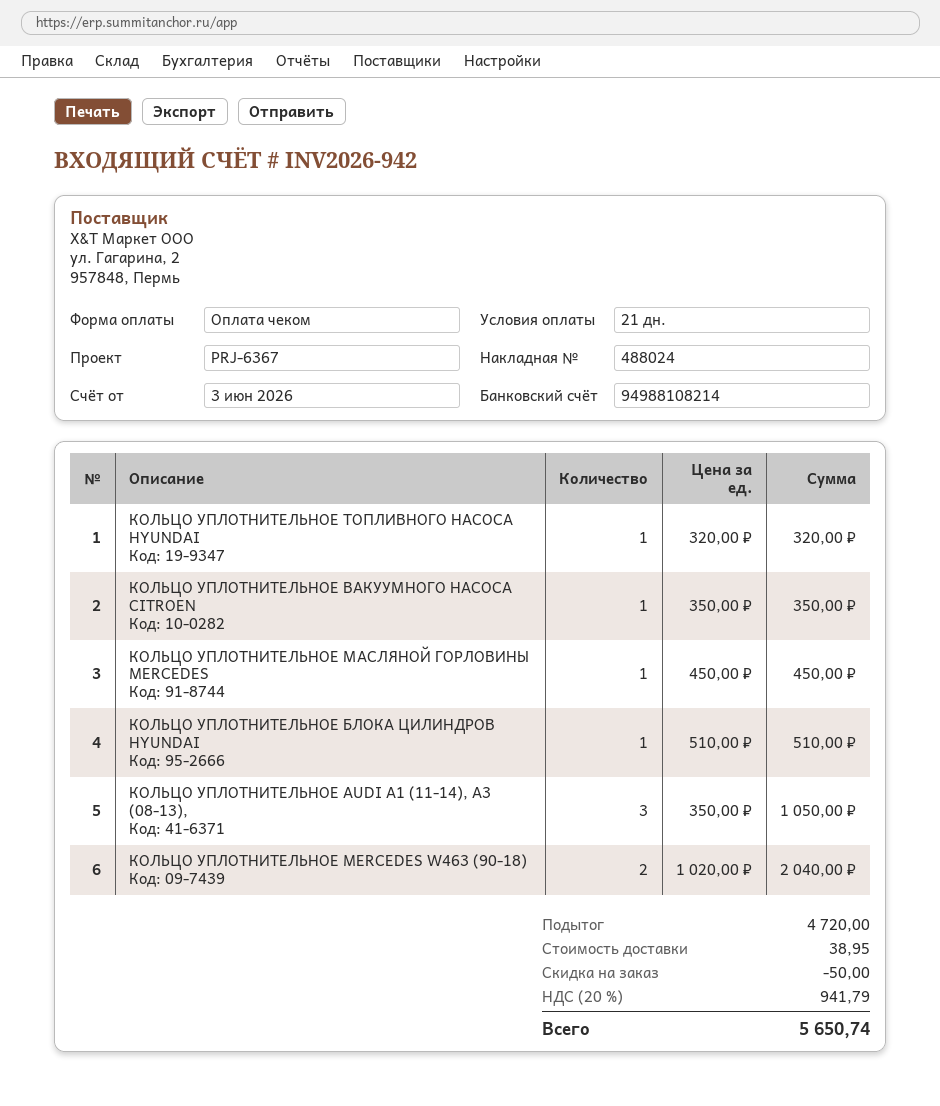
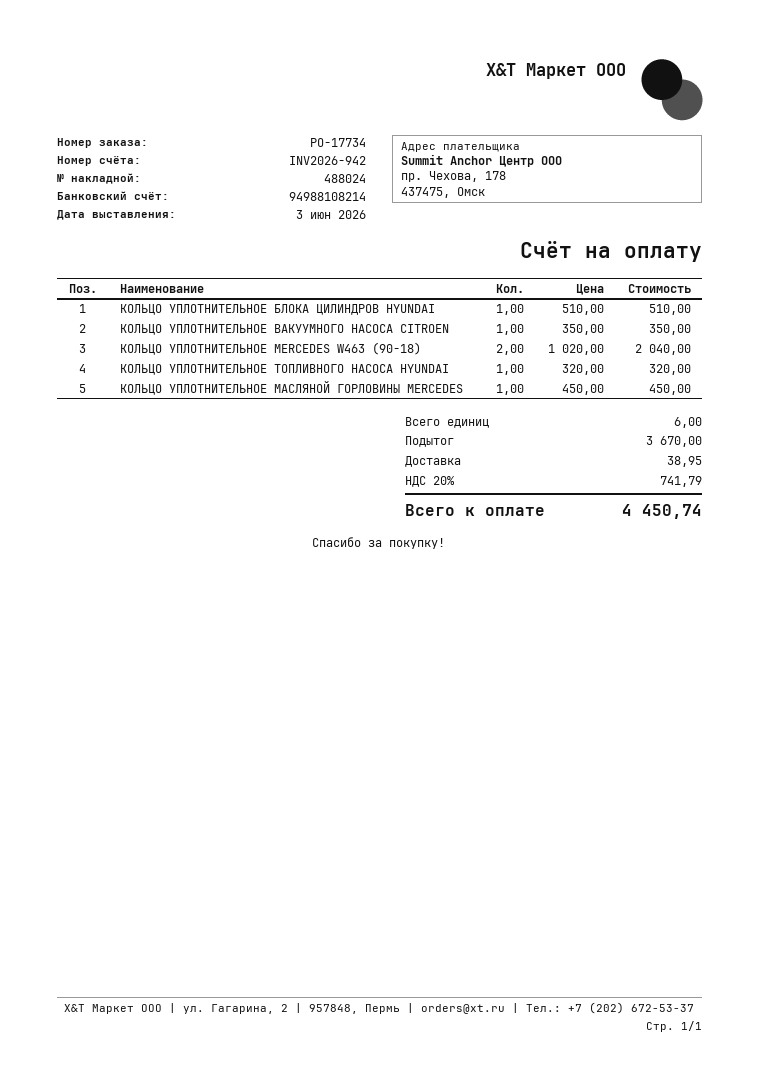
КОЛЬЦО УПЛОТНИТЕЛЬНОЕ AUDI A1 (11-14), A3 (08-13),: 3 x 350.00 = 1050.00 -> none
subtotal: 4720.00 -> 3670.00
discount: 50.00 -> none
tax: 20% = 941.79 -> 20% = 741.79
total: 5650.74 -> 4450.74

